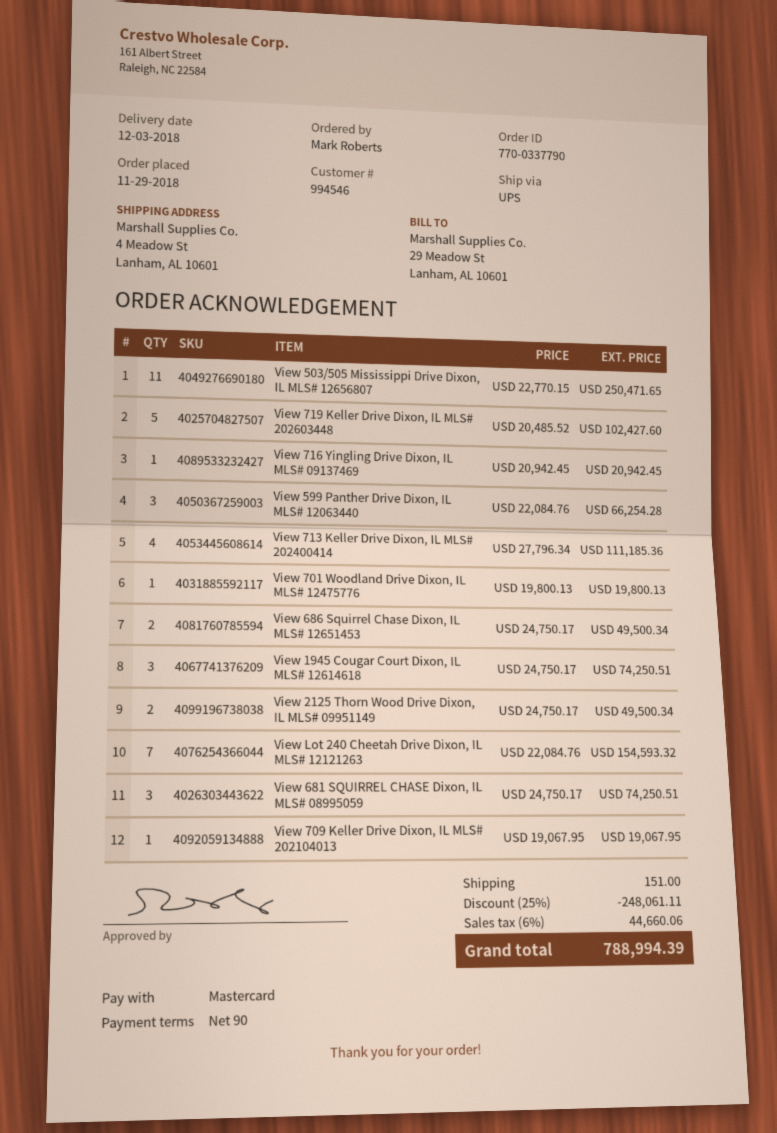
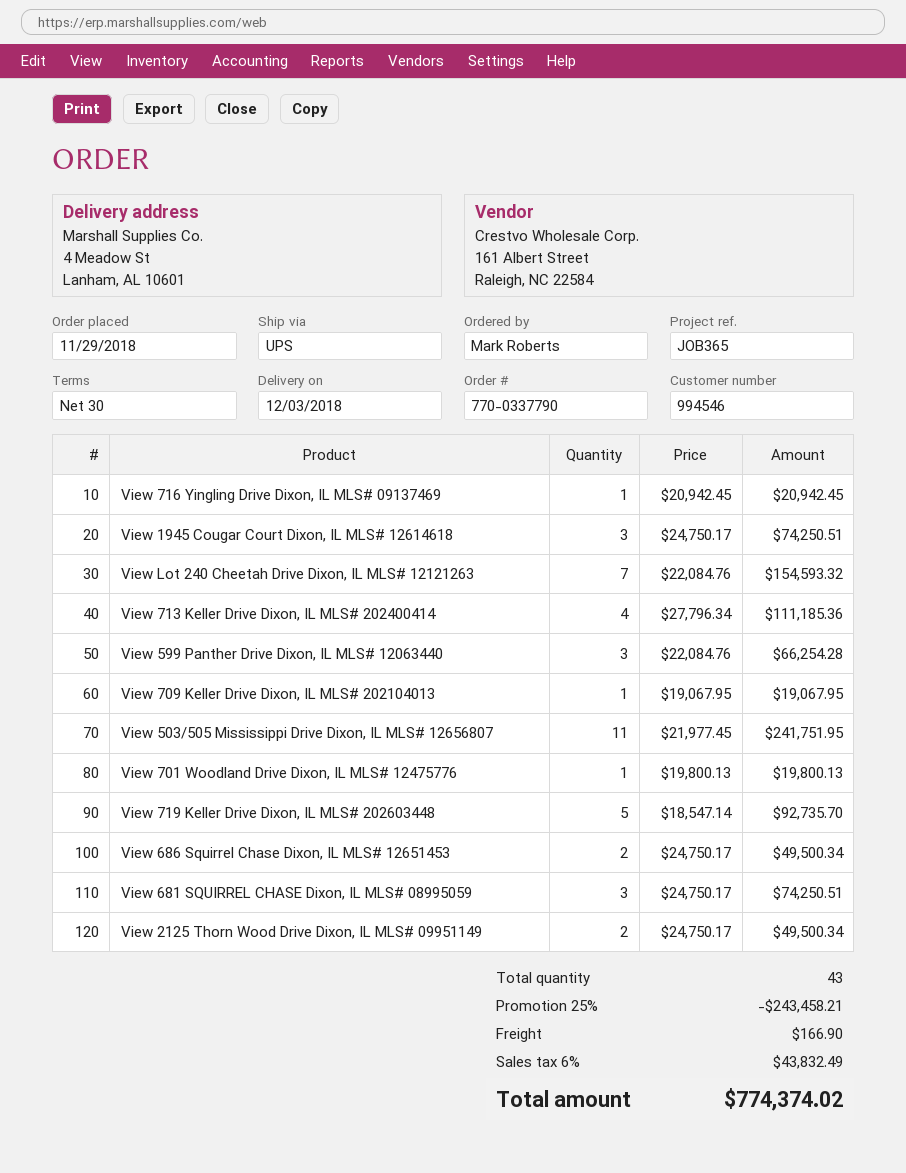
payment terms: 90 days -> 30 days
View 503/505 Mississippi Drive Dixon, IL MLS# 12656807: 11 x 22770.15 = 250471.65 -> 11 x 21977.45 = 241751.95
View 719 Keller Drive Dixon, IL MLS# 202603448: 5 x 20485.52 = 102427.60 -> 5 x 18547.14 = 92735.70
discount: 25% = 248061.11 -> 25% = 243458.21
shipping: 151.00 -> 166.90
tax: 6% = 44660.06 -> 6% = 43832.49
total: 788994.39 -> 774374.02

